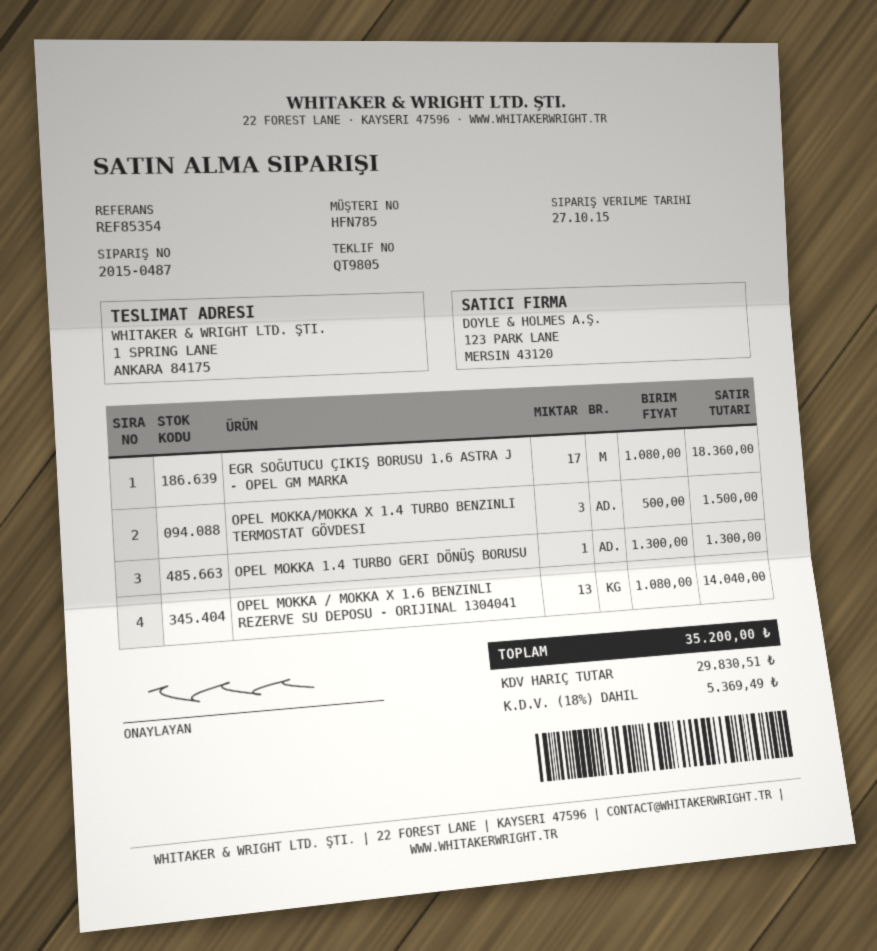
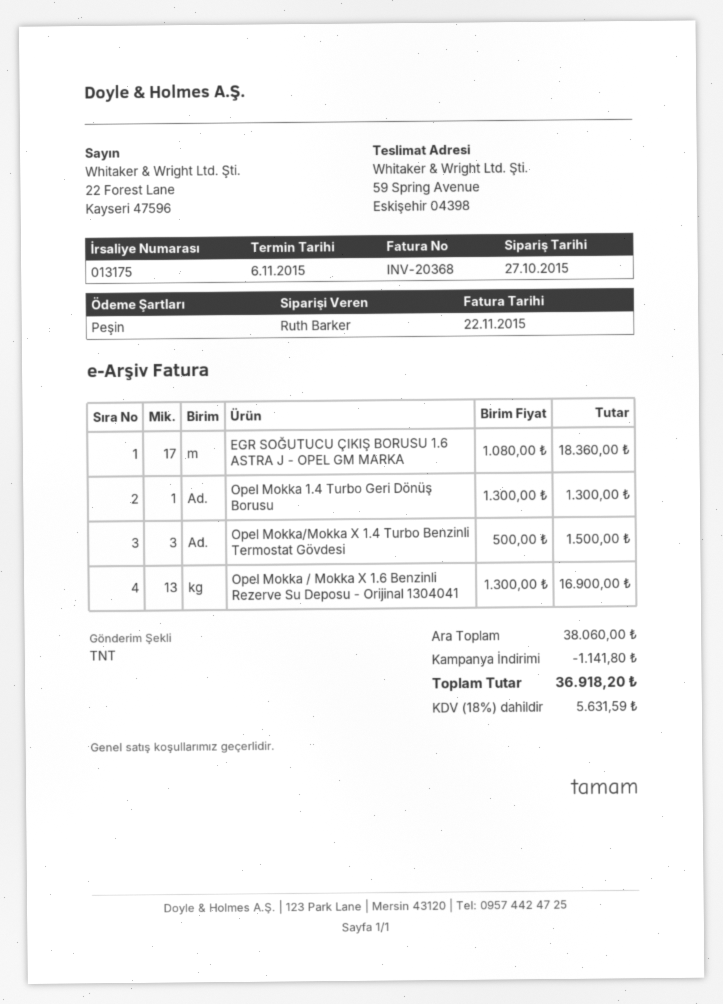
ship to: 1 SPRING LANE, ANKARA 84175 -> 59 Spring Avenue, Eskişehir 04398
OPEL MOKKA / MOKKA X 1.6 BENZINLI REZERVE SU DEPOSU - ORIJINAL 1304041: 13 x 1080.00 = 14040.00 -> 13 x 1300.00 = 16900.00
discount: none -> 1141.80
tax: 18% = 5369.49 -> 18% = 5631.59
total: 35200.00 -> 36918.20

